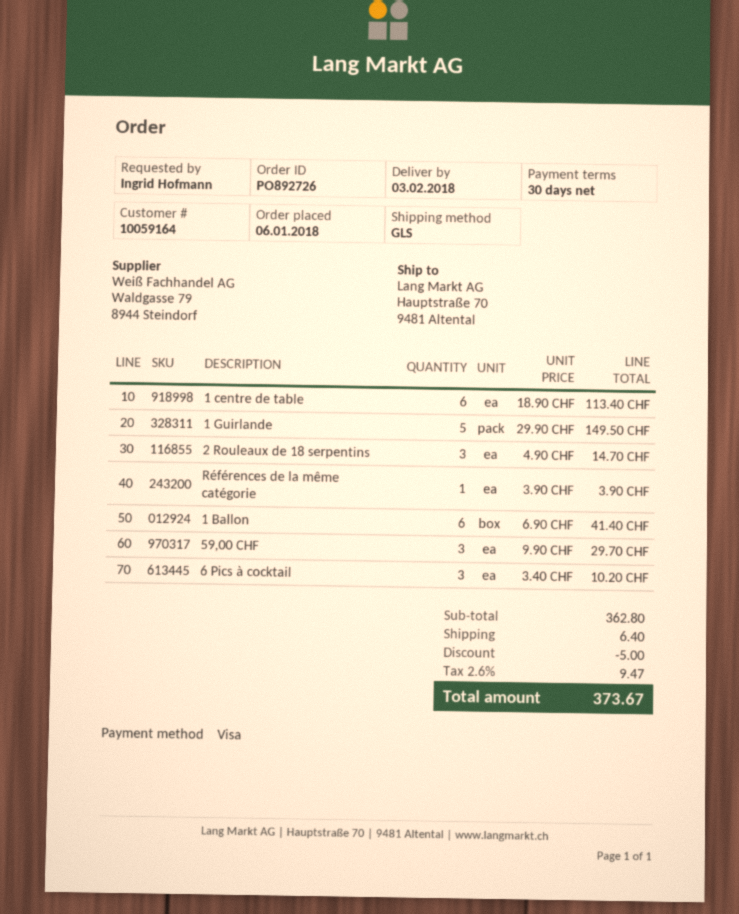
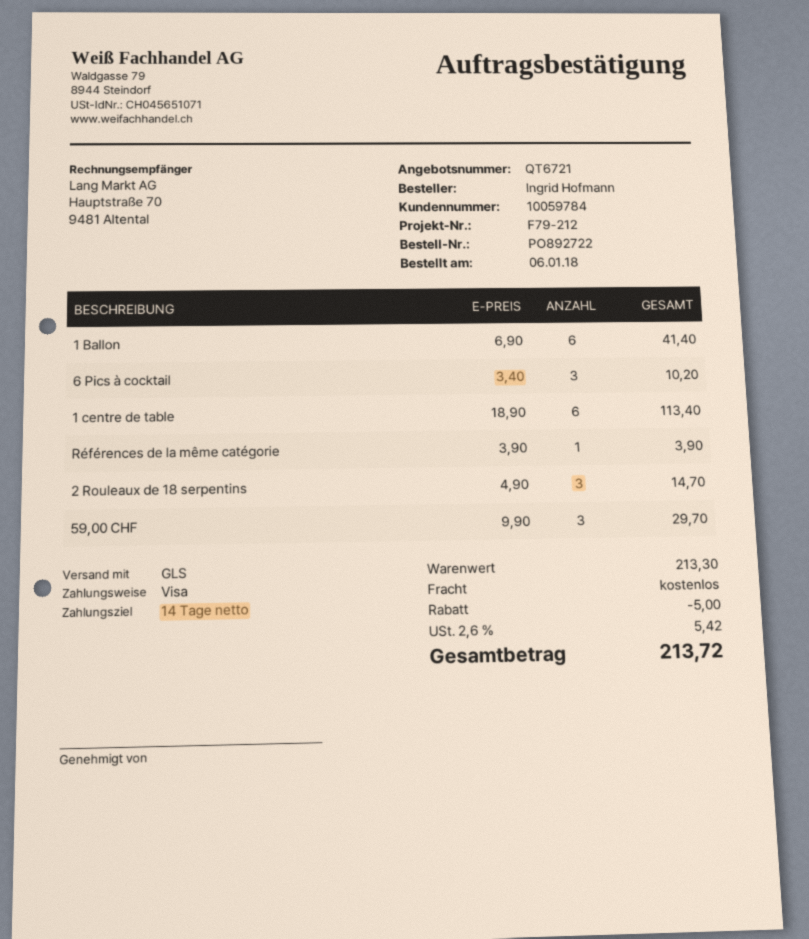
order number: PO892726 -> PO892722
payment terms: 30 days -> 14 days
customer number: 10059164 -> 10059784
1 Guirlande: 5 x 29.90 = 149.50 -> none
subtotal: 362.80 -> 213.30
shipping: 6.40 -> 0.00
tax: 2.6% = 9.47 -> 2.6% = 5.42
total: 373.67 -> 213.72

